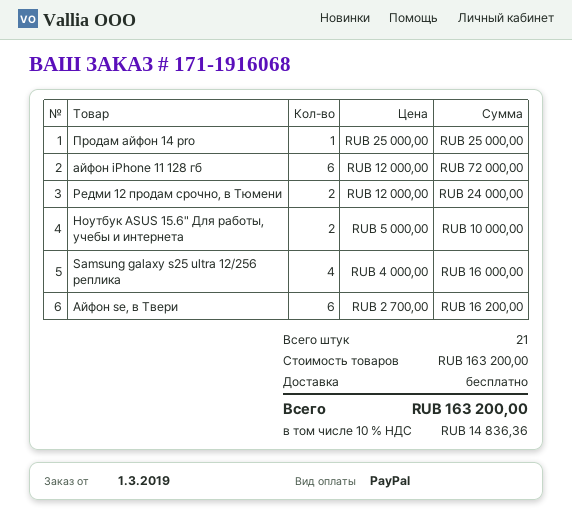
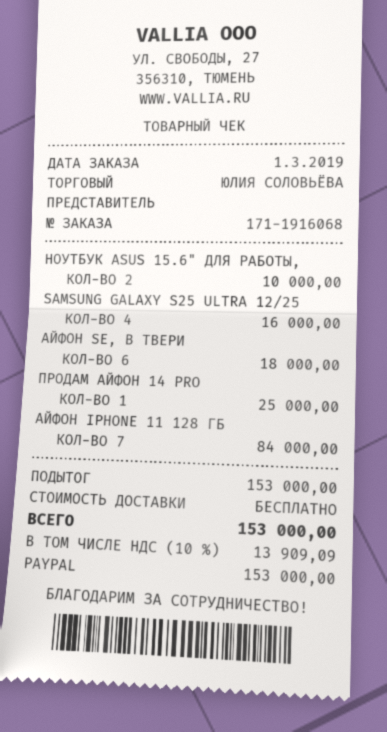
айфон iPhone 11 128 гб: 6 for 72000.00 -> 7 for 84000.00
Редми 12 продам срочно, в Тюмени: 2 for 24000.00 -> none
Айфон se, в Твери: 6 for 16200.00 -> 6 for 18000.00
subtotal: 163200.00 -> 153000.00
tax: 10% = 14836.36 -> 10% = 13909.09
total: 163200.00 -> 153000.00

